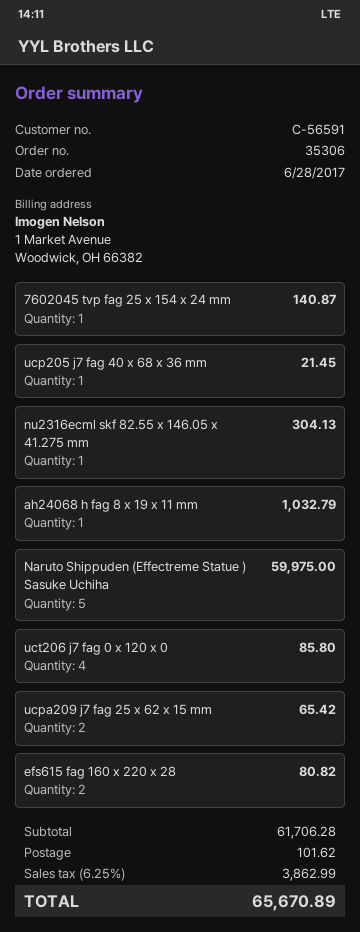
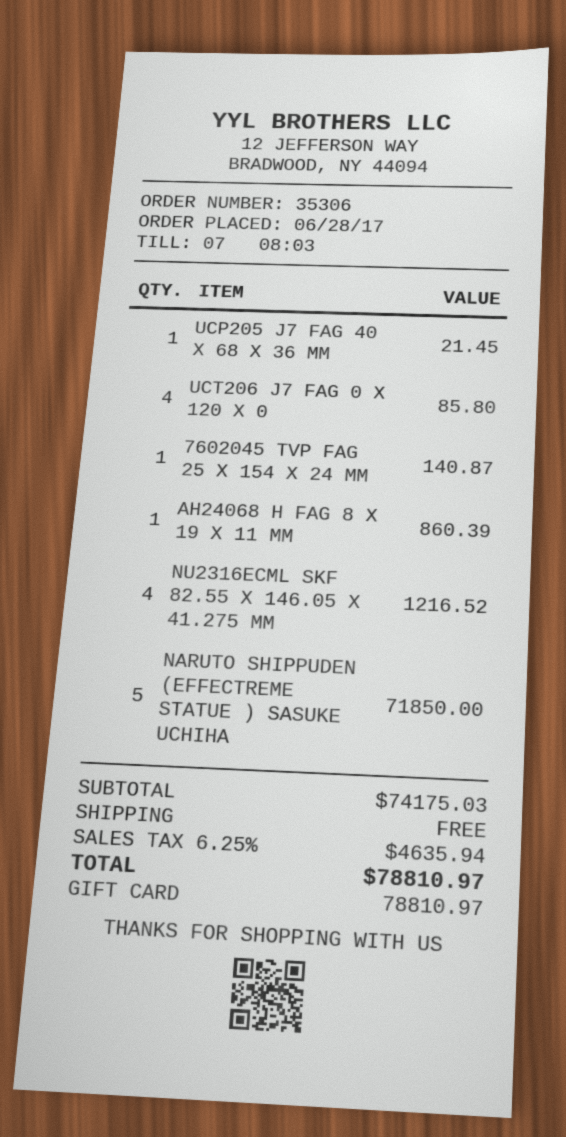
nu2316ecml skf 82.55 x 146.05 x 41.275 mm: 1 for 304.13 -> 4 for 1216.52
ah24068 h fag 8 x 19 x 11 mm: 1 for 1032.79 -> 1 for 860.39
Naruto Shippuden (Effectreme Statue ) Sasuke Uchiha: 5 for 59975.00 -> 5 for 71850.00
ucpa209 j7 fag 25 x 62 x 15 mm: 2 for 65.42 -> none
efs615 fag 160 x 220 x 28: 2 for 80.82 -> none
subtotal: 61706.28 -> 74175.03
shipping: 101.62 -> 0.00
tax: 6.25% = 3862.99 -> 6.25% = 4635.94
total: 65670.89 -> 78810.97

